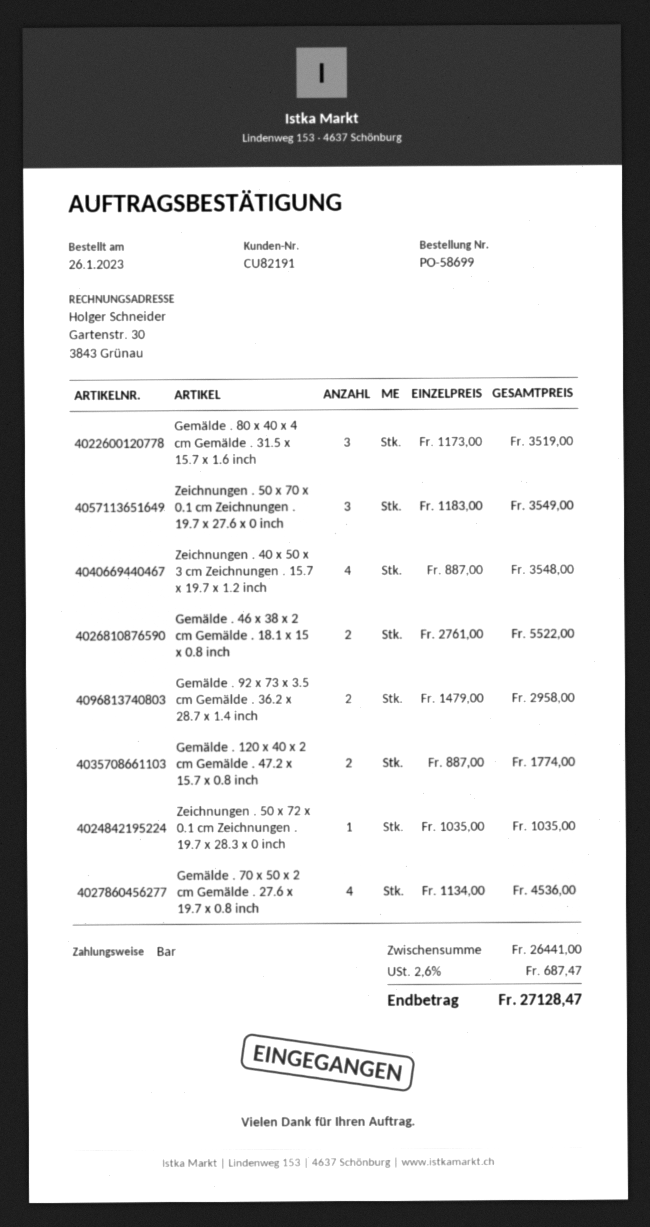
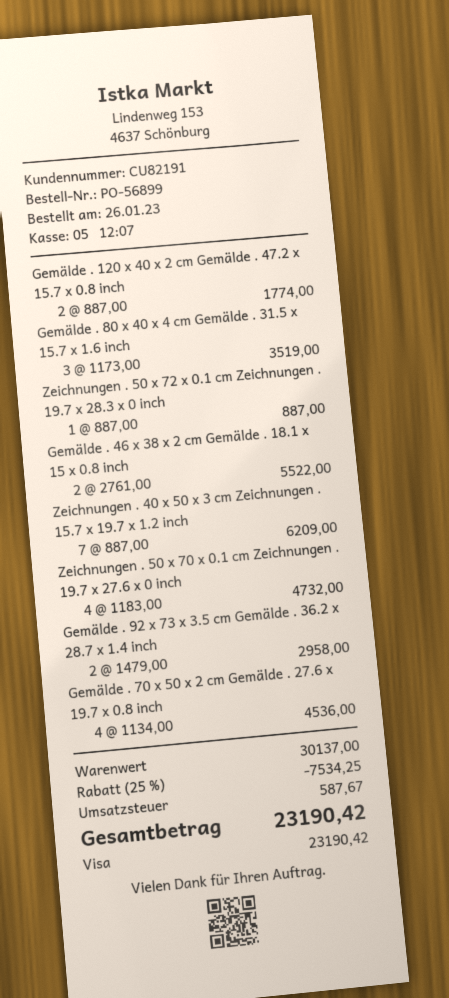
order number: PO-58699 -> PO-56899
payment method: cash -> Visa
Zeichnungen . 50 x 70 x 0.1 cm Zeichnungen . 19.7 x 27.6 x 0 inch: 3 x 1183.00 = 3549.00 -> 4 x 1183.00 = 4732.00
Zeichnungen . 40 x 50 x 3 cm Zeichnungen . 15.7 x 19.7 x 1.2 inch: 4 x 887.00 = 3548.00 -> 7 x 887.00 = 6209.00
Zeichnungen . 50 x 72 x 0.1 cm Zeichnungen . 19.7 x 28.3 x 0 inch: 1 x 1035.00 = 1035.00 -> 1 x 887.00 = 887.00
subtotal: 26441.00 -> 30137.00
discount: none -> 25% = 7534.25
tax: 687.47 -> 587.67
total: 27128.47 -> 23190.42

